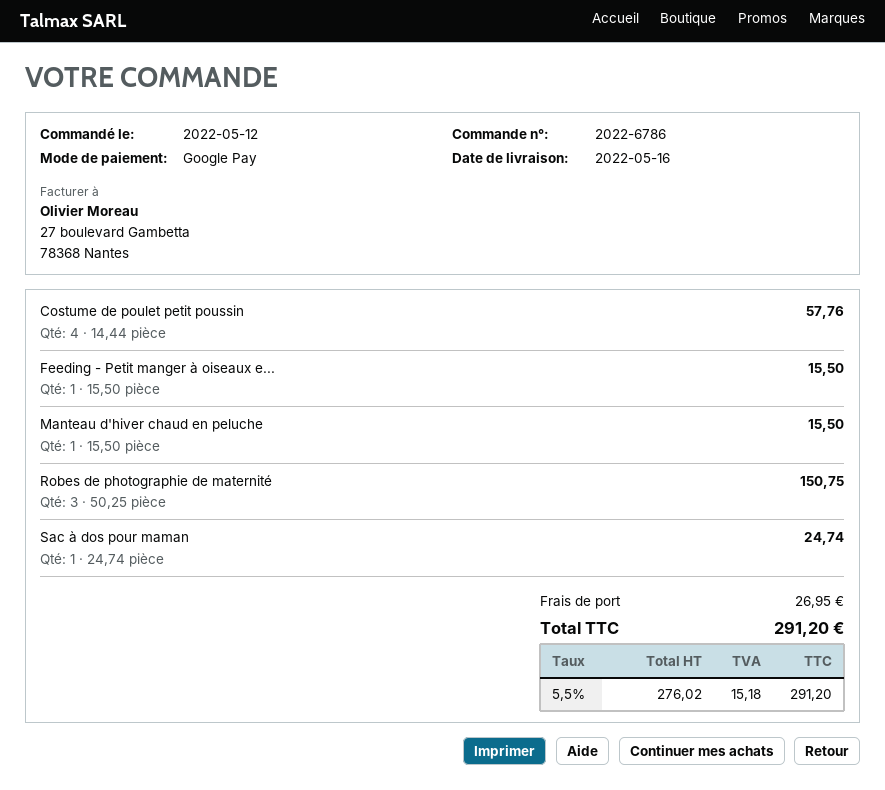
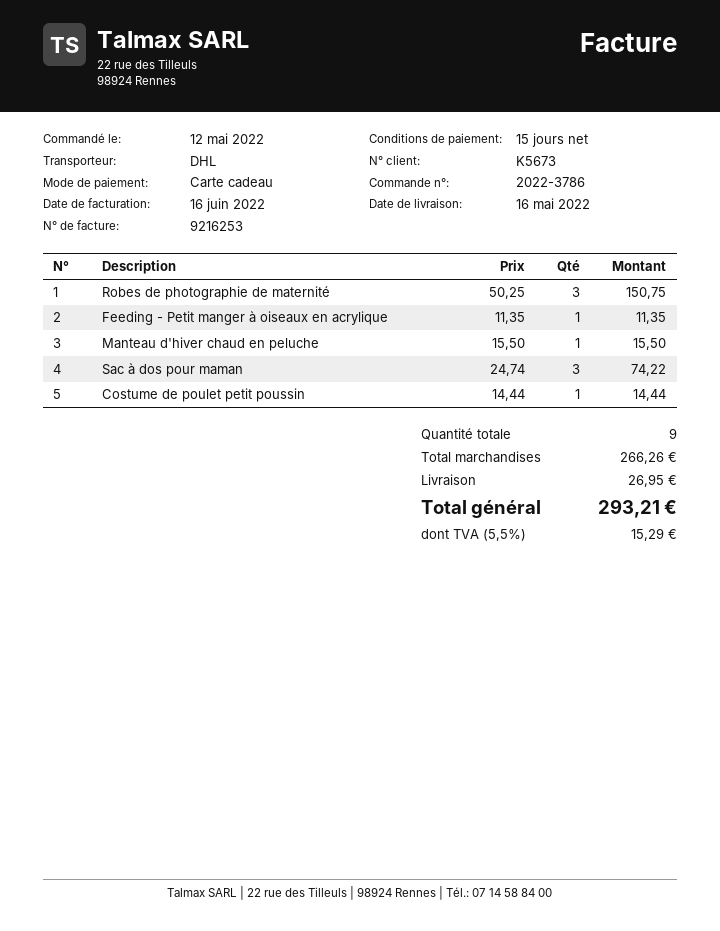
order number: 2022-6786 -> 2022-3786
payment method: Google Pay -> gift card
Costume de poulet petit poussin: 4 x 14.44 = 57.76 -> 1 x 14.44 = 14.44
Feeding - Petit manger à oiseaux e...: 1 x 15.50 = 15.50 -> 1 x 11.35 = 11.35
Sac à dos pour maman: 1 x 24.74 = 24.74 -> 3 x 24.74 = 74.22
tax: 5.5% = 15.18 -> 5.5% = 15.29
total: 291.20 -> 293.21

